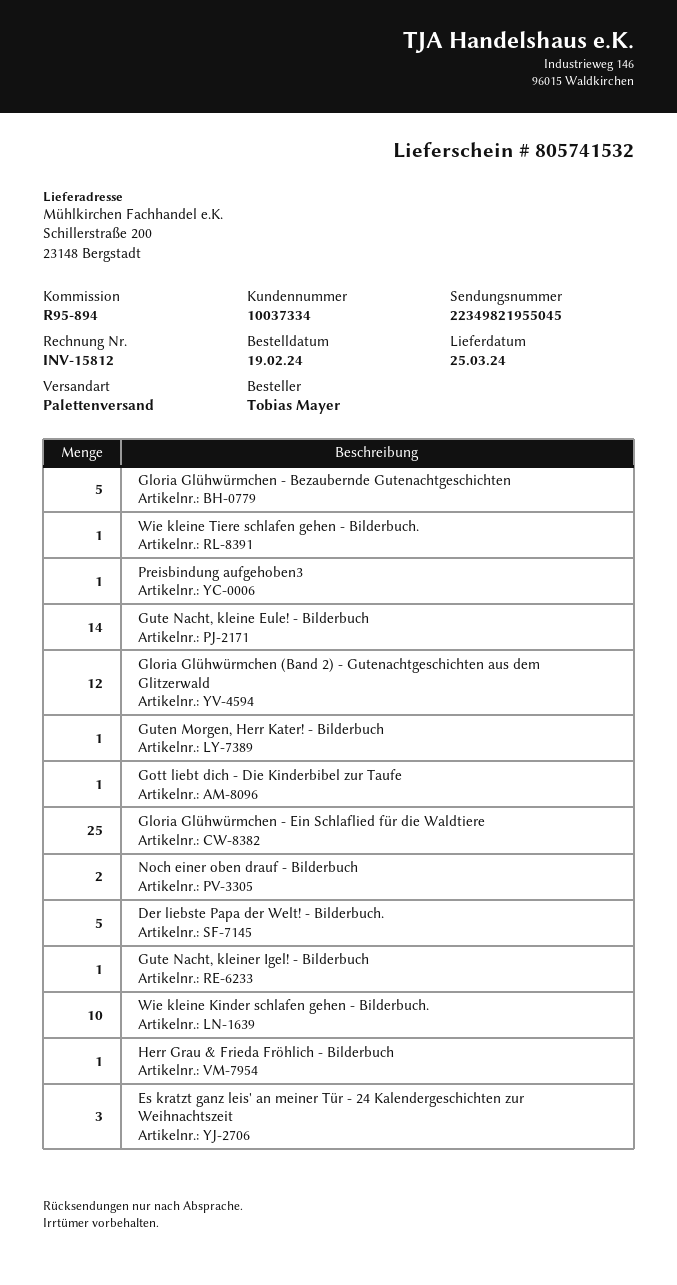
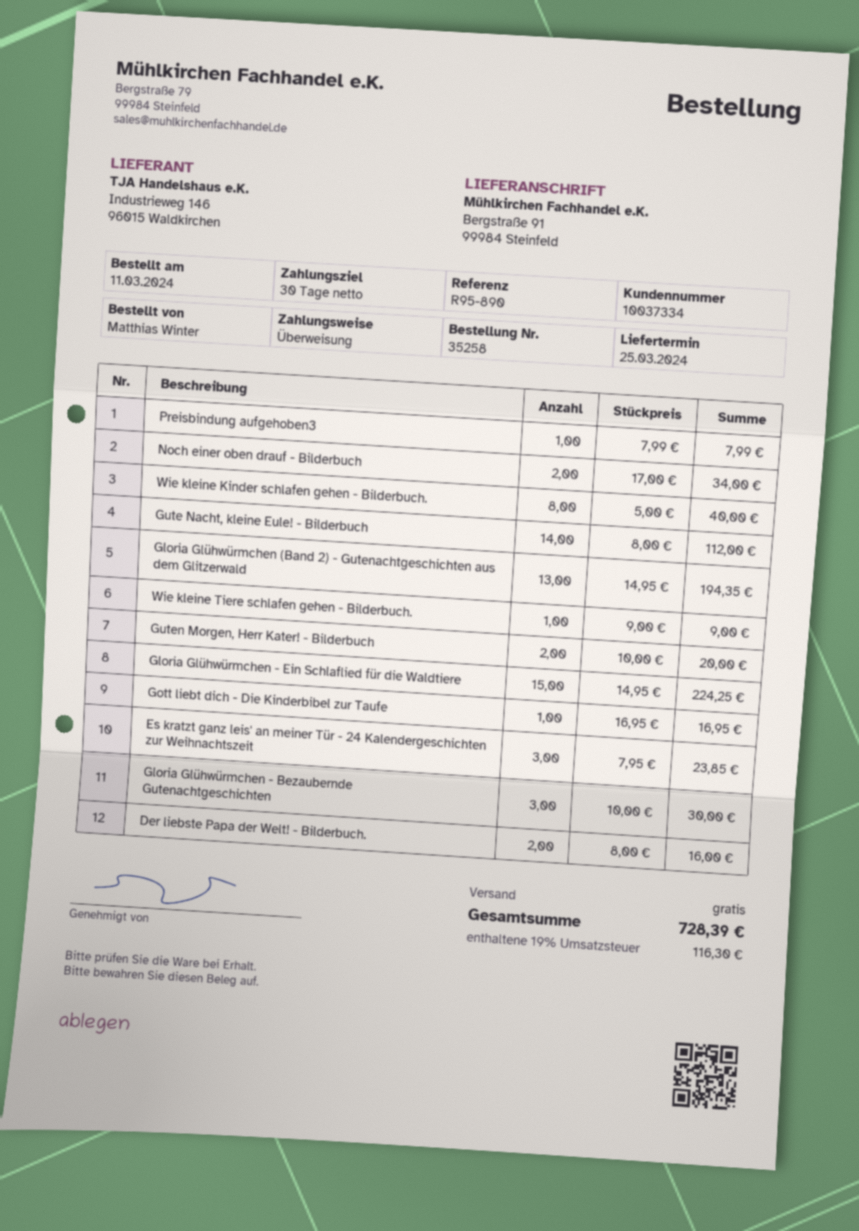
order date: 2024-02-19 -> 2024-03-11
reference: R95-894 -> R95-890
ordered by: Tobias Mayer -> Matthias Winter
ship to: Schillerstraße 200, 23148 Bergstadt -> Bergstraße 91, 99984 Steinfeld
Gloria Glühwürmchen - Bezaubernde Gutenachtgeschichten: 5 -> 3
Gloria Glühwürmchen (Band 2) - Gutenachtgeschichten aus dem Glitzerwald: 12 -> 13
Guten Morgen, Herr Kater! - Bilderbuch: 1 -> 2
Gloria Glühwürmchen - Ein Schlaflied für die Waldtiere: 25 -> 15
Der liebste Papa der Welt! - Bilderbuch.: 5 -> 2
Gute Nacht, kleiner Igel! - Bilderbuch: 1 -> none
Wie kleine Kinder schlafen gehen - Bilderbuch.: 10 -> 8
Herr Grau & Frieda Fröhlich - Bilderbuch: 1 -> none

